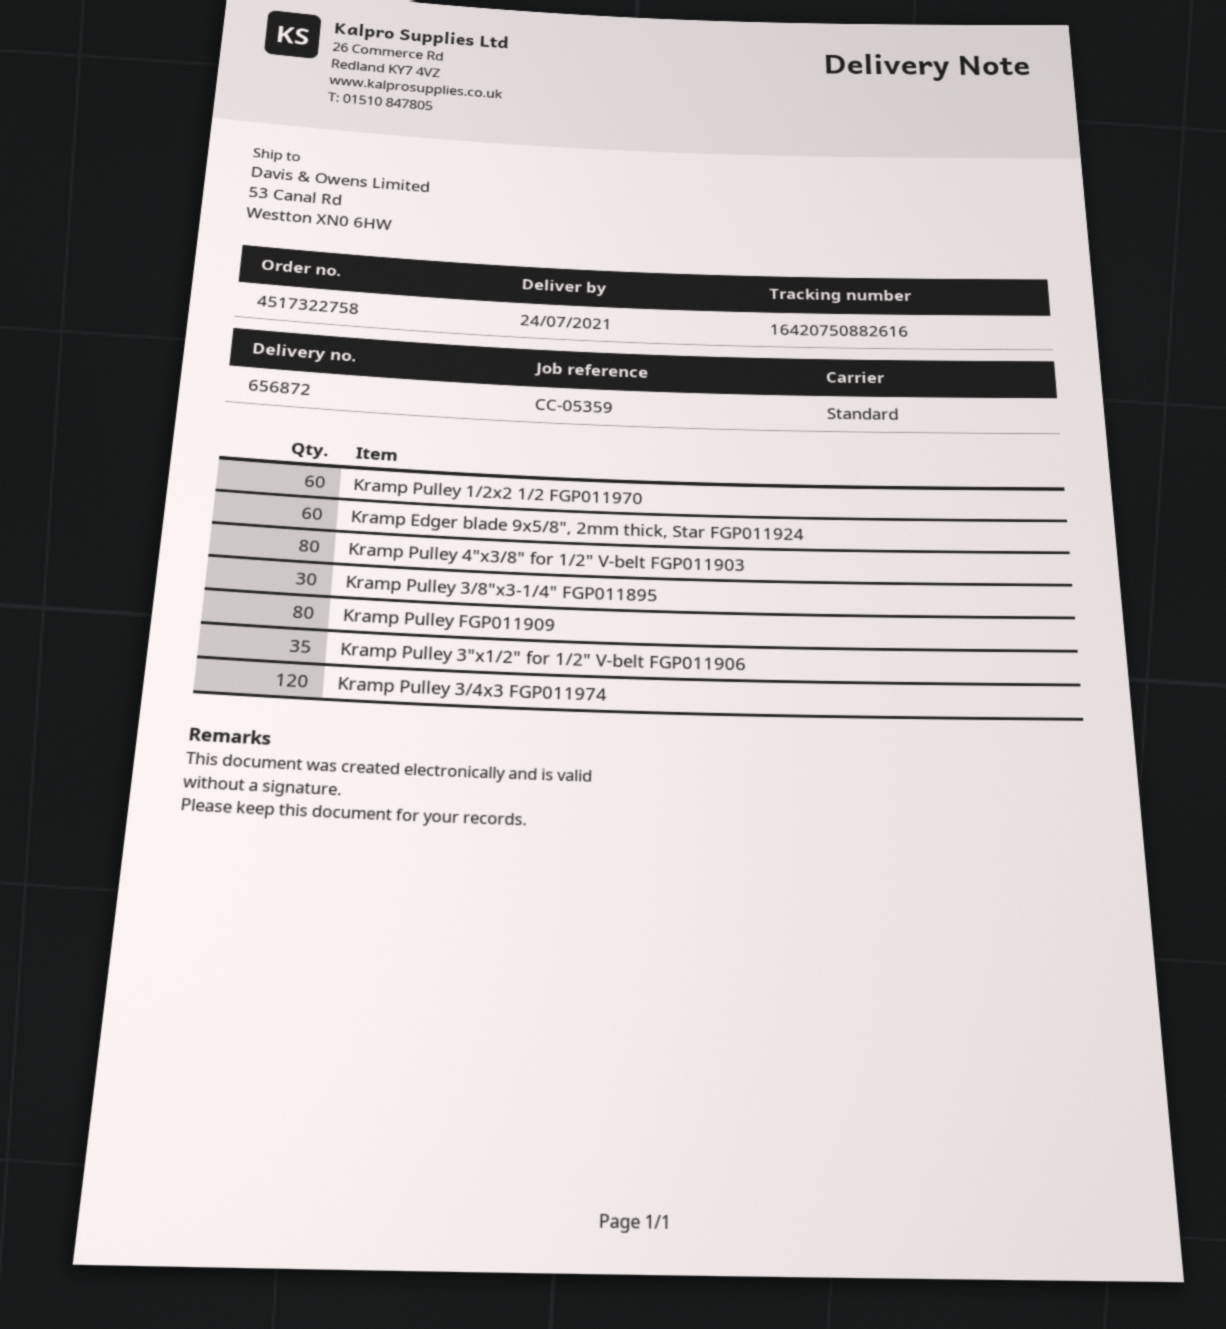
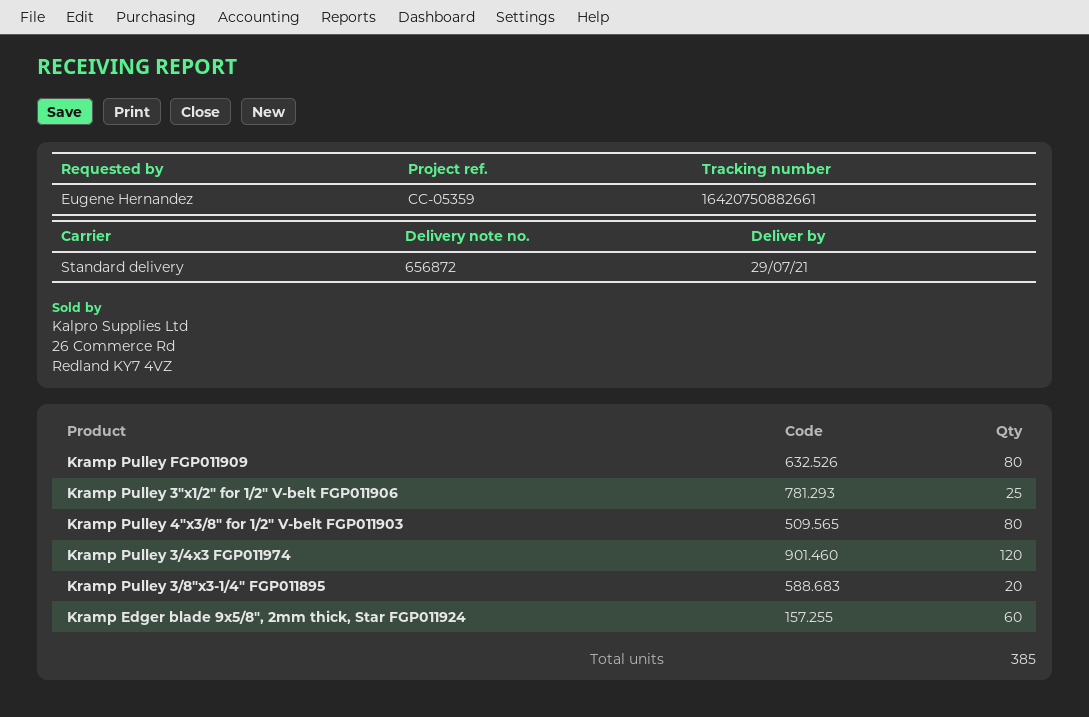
delivery date: 2021-07-24 -> 2021-07-29
tracking number: 16420750882616 -> 16420750882661
Kramp Pulley 1/2x2 1/2 FGP011970: 60 -> none
Kramp Pulley 3/8"x3-1/4" FGP011895: 30 -> 20
Kramp Pulley 3"x1/2" for 1/2" V-belt FGP011906: 35 -> 25

